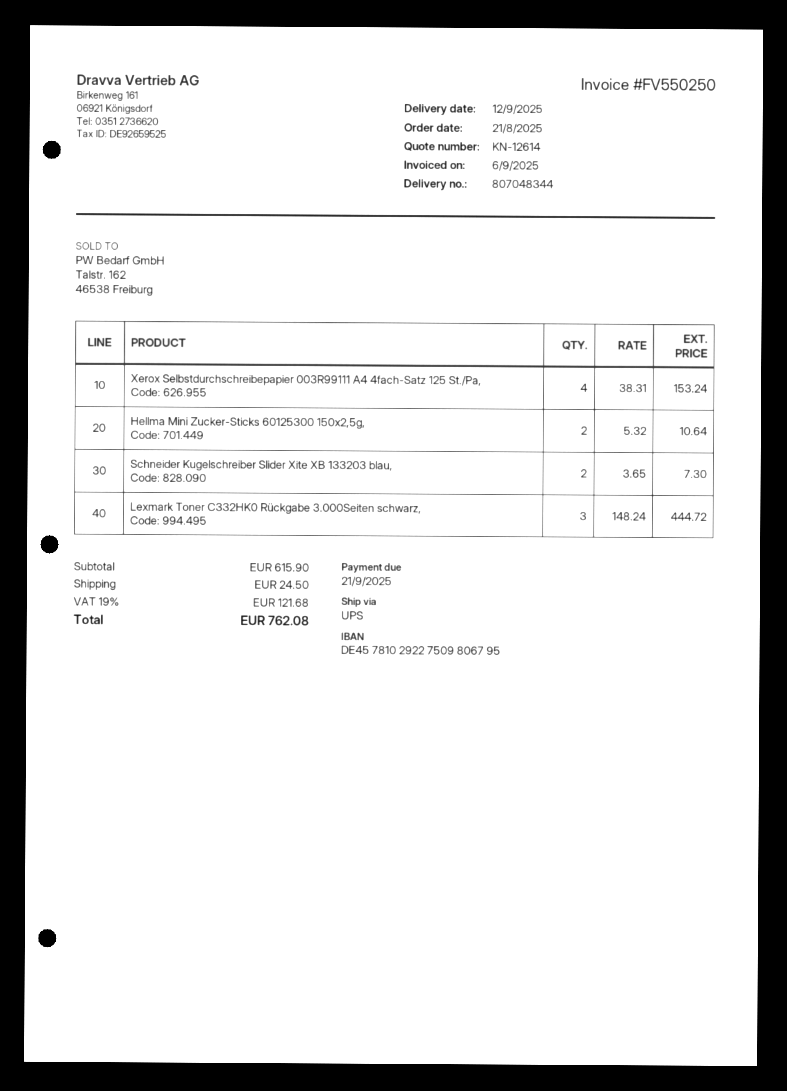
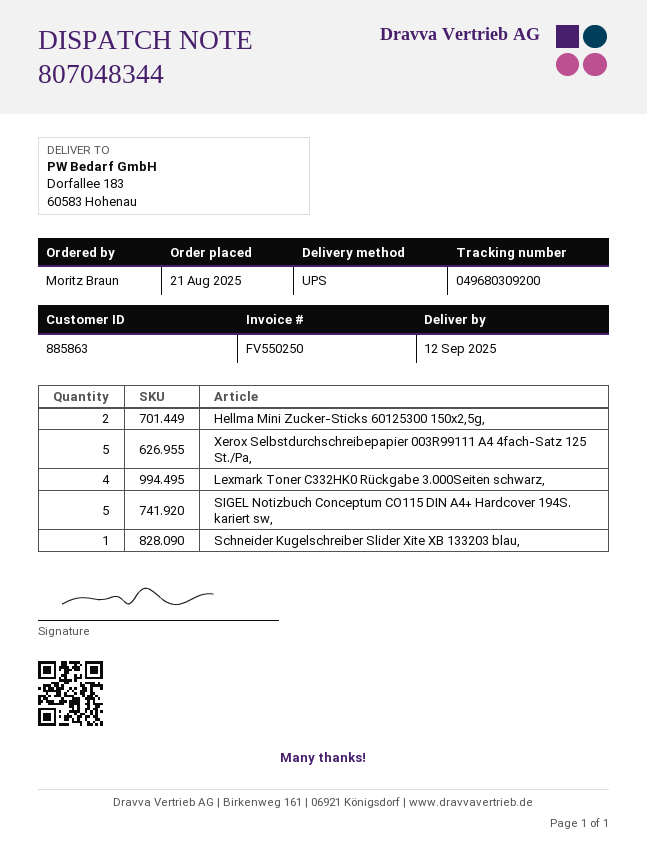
Xerox Selbstdurchschreibepapier 003R99111 A4 4fach-Satz 125 St./Pa,: 4 -> 5
Schneider Kugelschreiber Slider Xite XB 133203 blau,: 2 -> 1
Lexmark Toner C332HK0 Rückgabe 3.000Seiten schwarz,: 3 -> 4
SIGEL Notizbuch Conceptum CO115 DIN A4+ Hardcover 194S. kariert sw,: none -> 5

